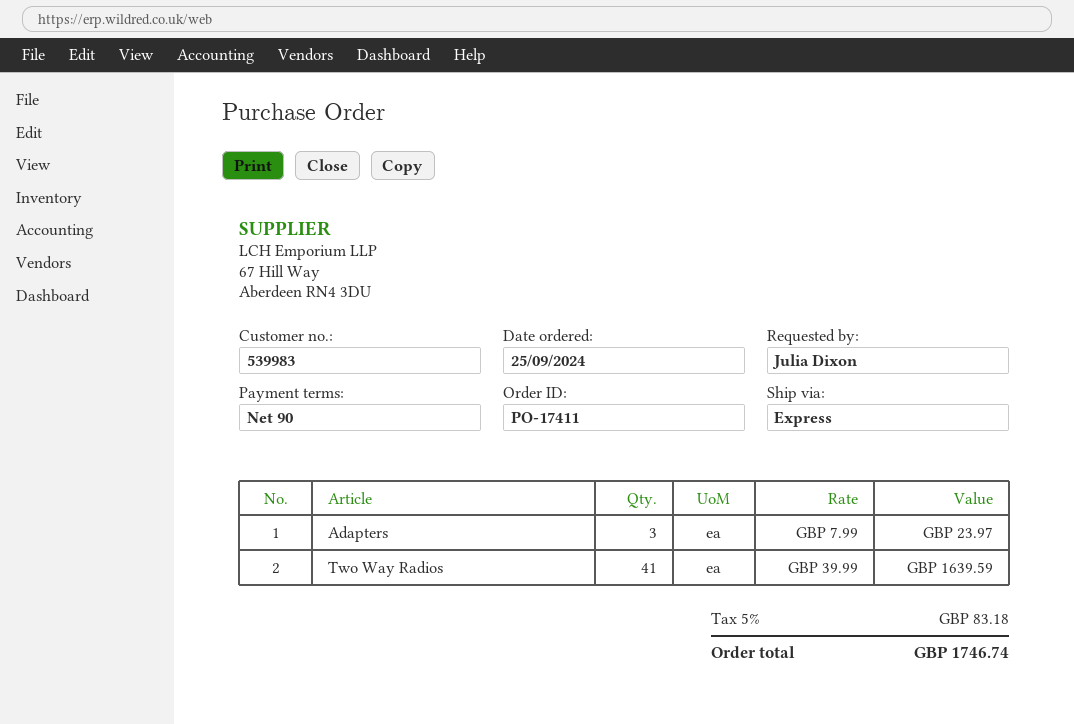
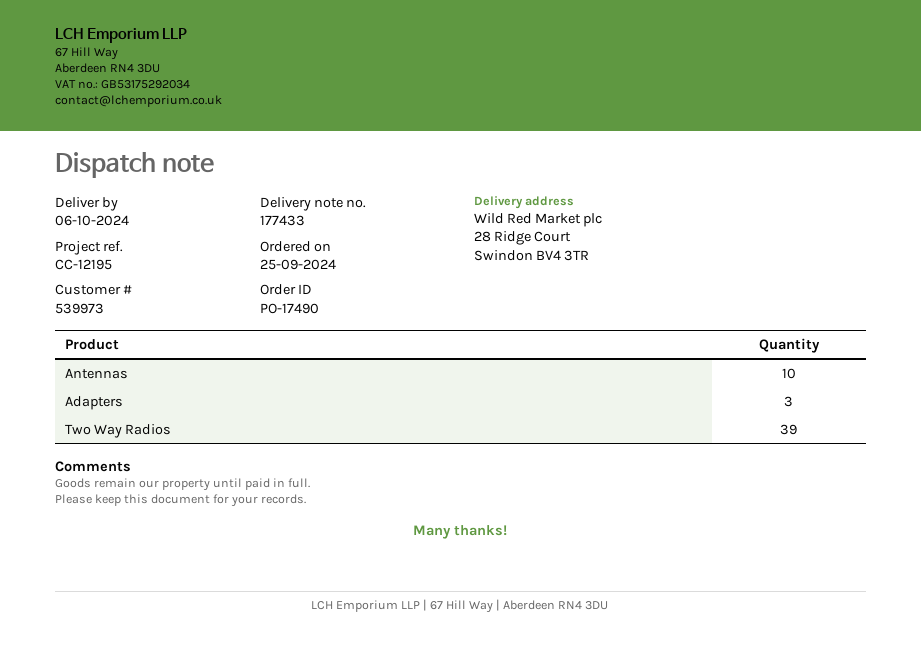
order number: PO-17411 -> PO-17490
customer number: 539983 -> 539973
Two Way Radios: 41 -> 39
Antennas: none -> 10

